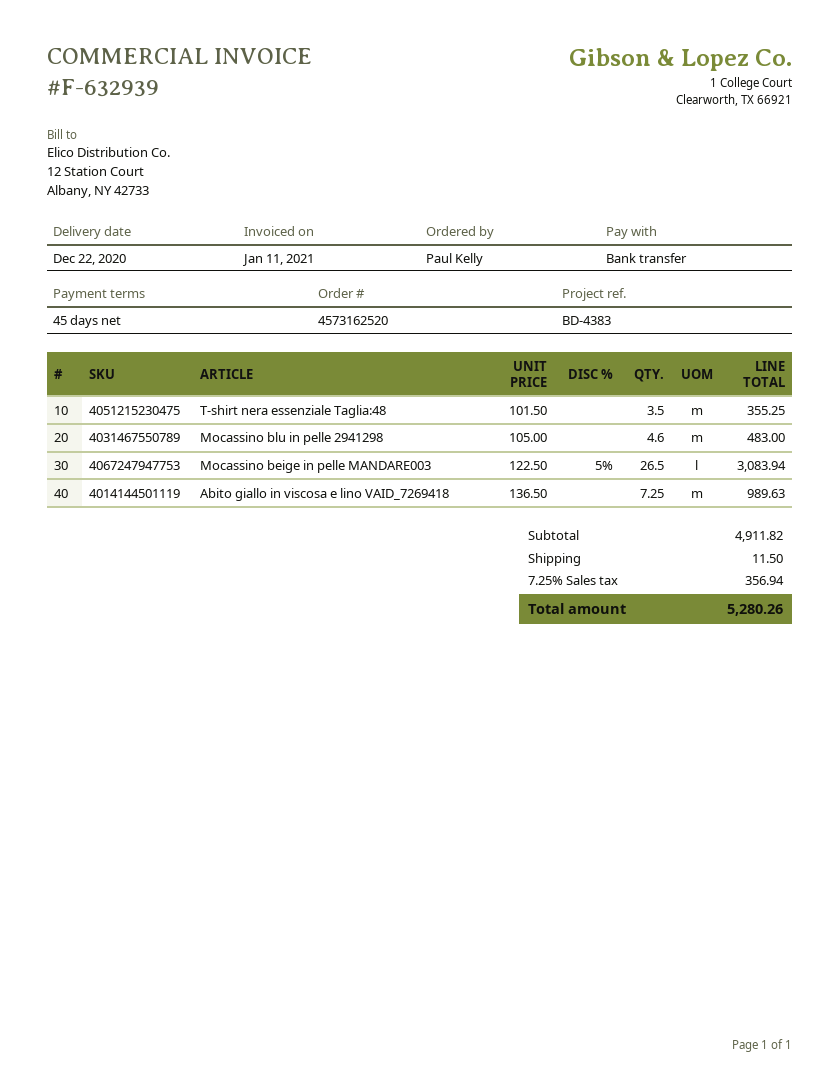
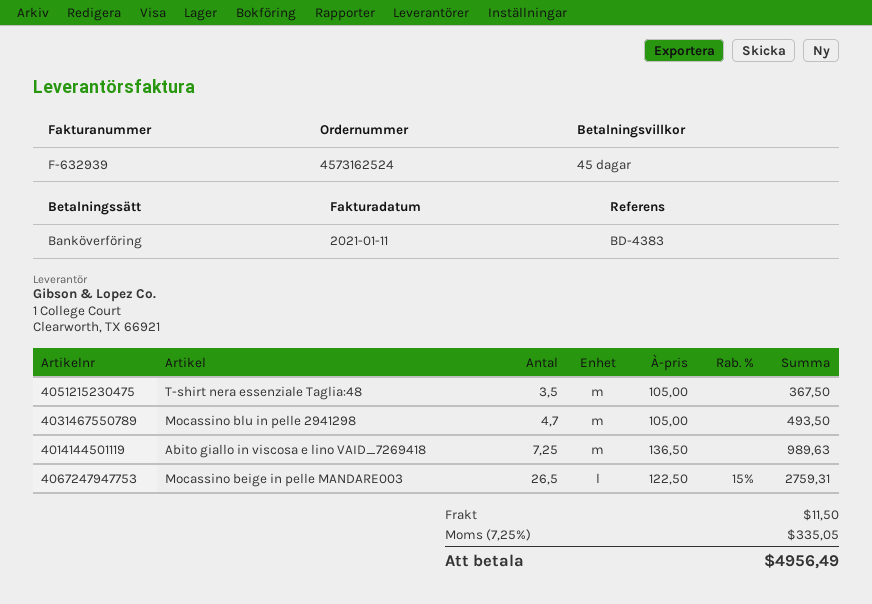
order number: 4573162520 -> 4573162524
T-shirt nera essenziale Taglia:48: 3.5 x 101.50 = 355.25 -> 3.5 x 105.00 = 367.50
Mocassino blu in pelle 2941298: 4.6 x 105.00 = 483.00 -> 4.7 x 105.00 = 493.50
Mocassino beige in pelle MANDARE003: 26.5 x 122.50 - 5% = 3083.94 -> 26.5 x 122.50 - 15% = 2759.31
tax: 7.25% = 356.94 -> 7.25% = 335.05
total: 5280.26 -> 4956.49

